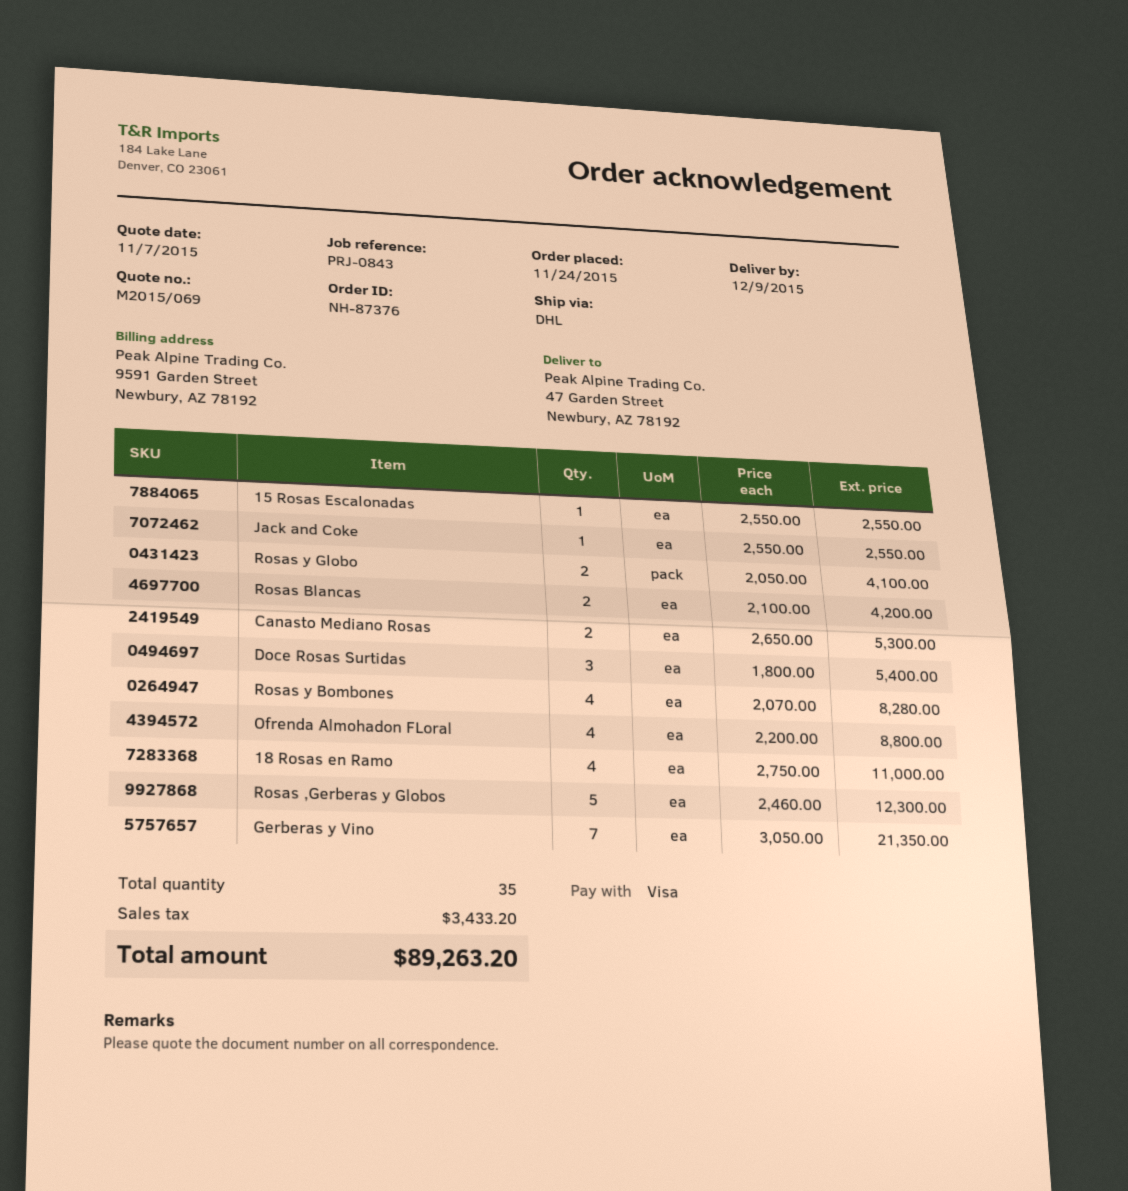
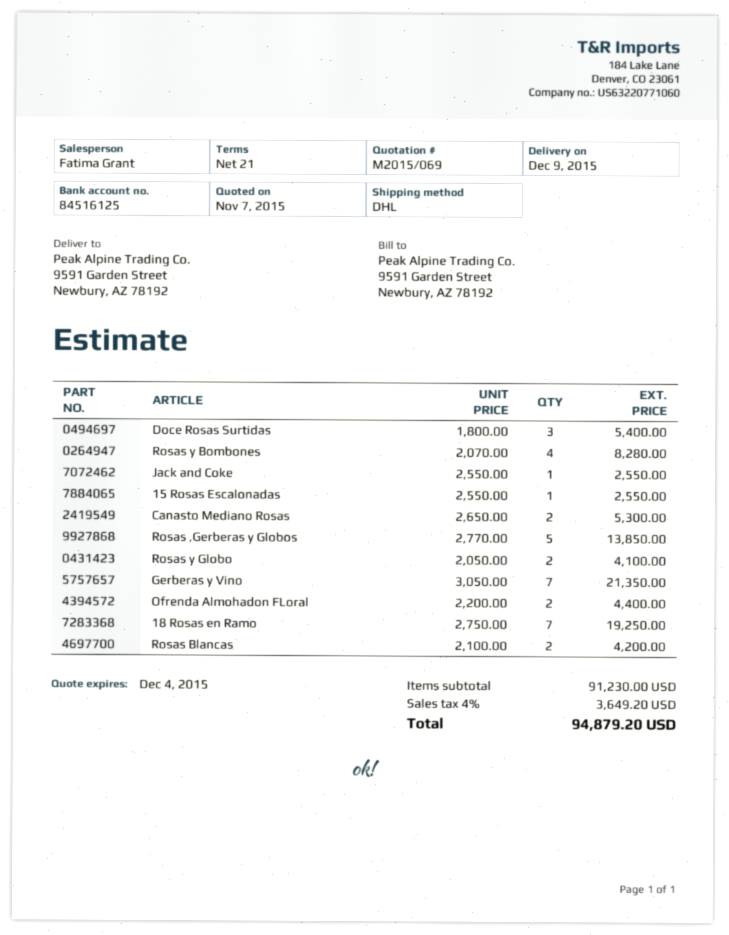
ship to: 47 Garden Street, Newbury, AZ 78192 -> 9591 Garden Street, Newbury, AZ 78192
Ofrenda Almohadon FLoral: 4 x 2200.00 = 8800.00 -> 2 x 2200.00 = 4400.00
18 Rosas en Ramo: 4 x 2750.00 = 11000.00 -> 7 x 2750.00 = 19250.00
Rosas ,Gerberas y Globos: 5 x 2460.00 = 12300.00 -> 5 x 2770.00 = 13850.00
tax: 3433.20 -> 3649.20
total: 89263.20 -> 94879.20

